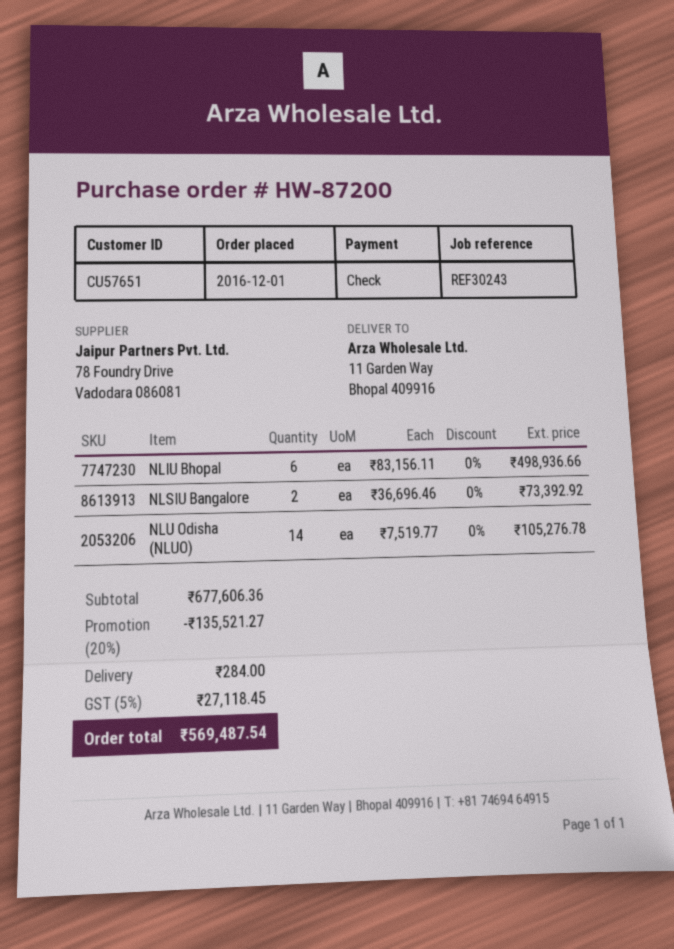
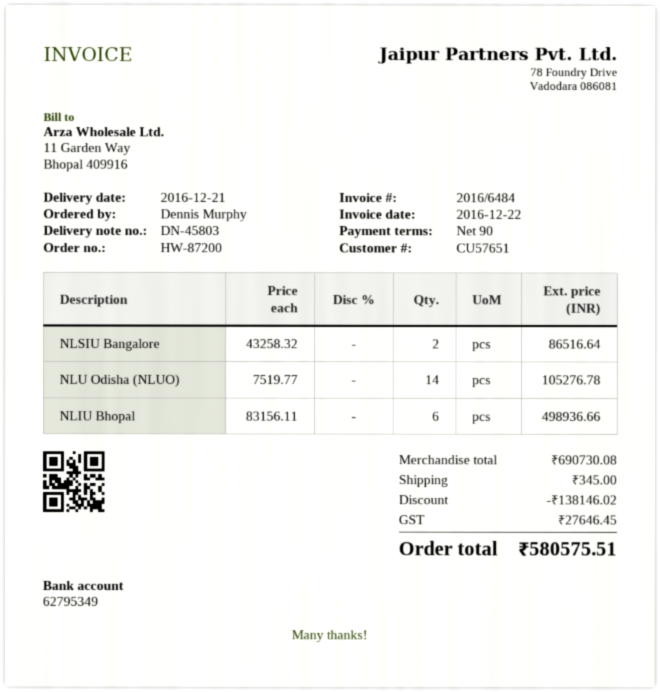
NLSIU Bangalore: 2 x 36696.46 = 73392.92 -> 2 x 43258.32 = 86516.64
subtotal: 677606.36 -> 690730.08
discount: 135521.27 -> 138146.02
shipping: 284.00 -> 345.00
tax: 27118.45 -> 27646.45
total: 569487.54 -> 580575.51

